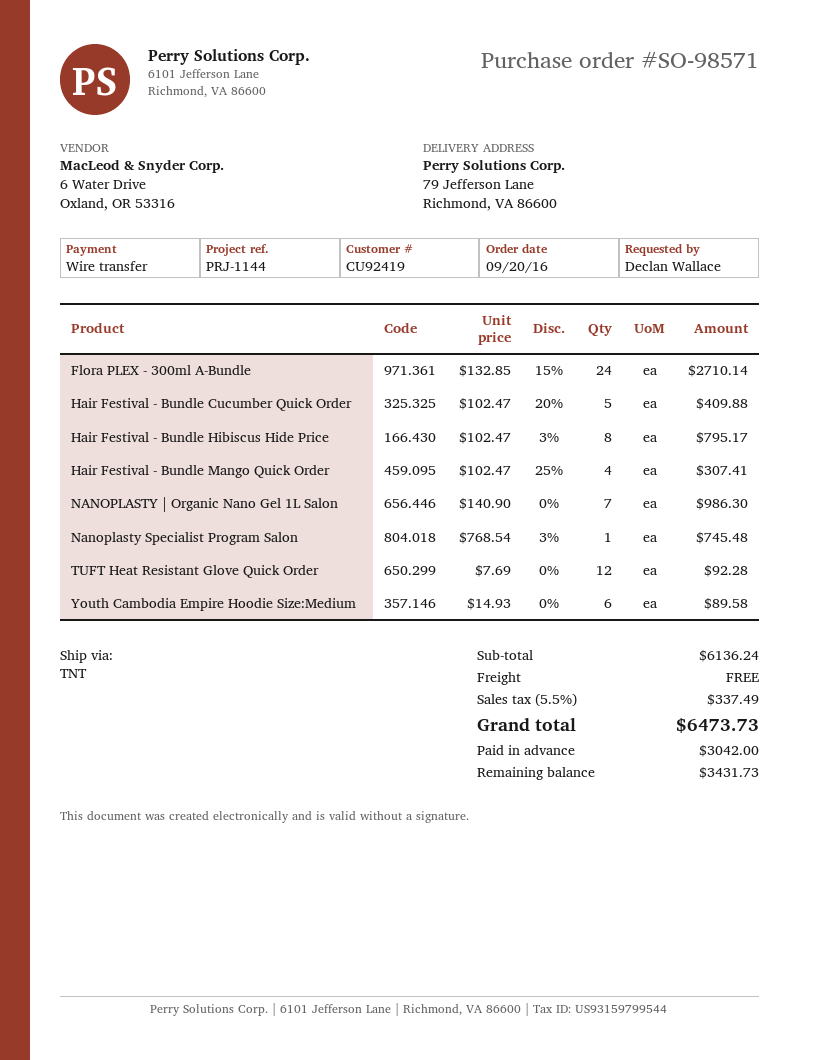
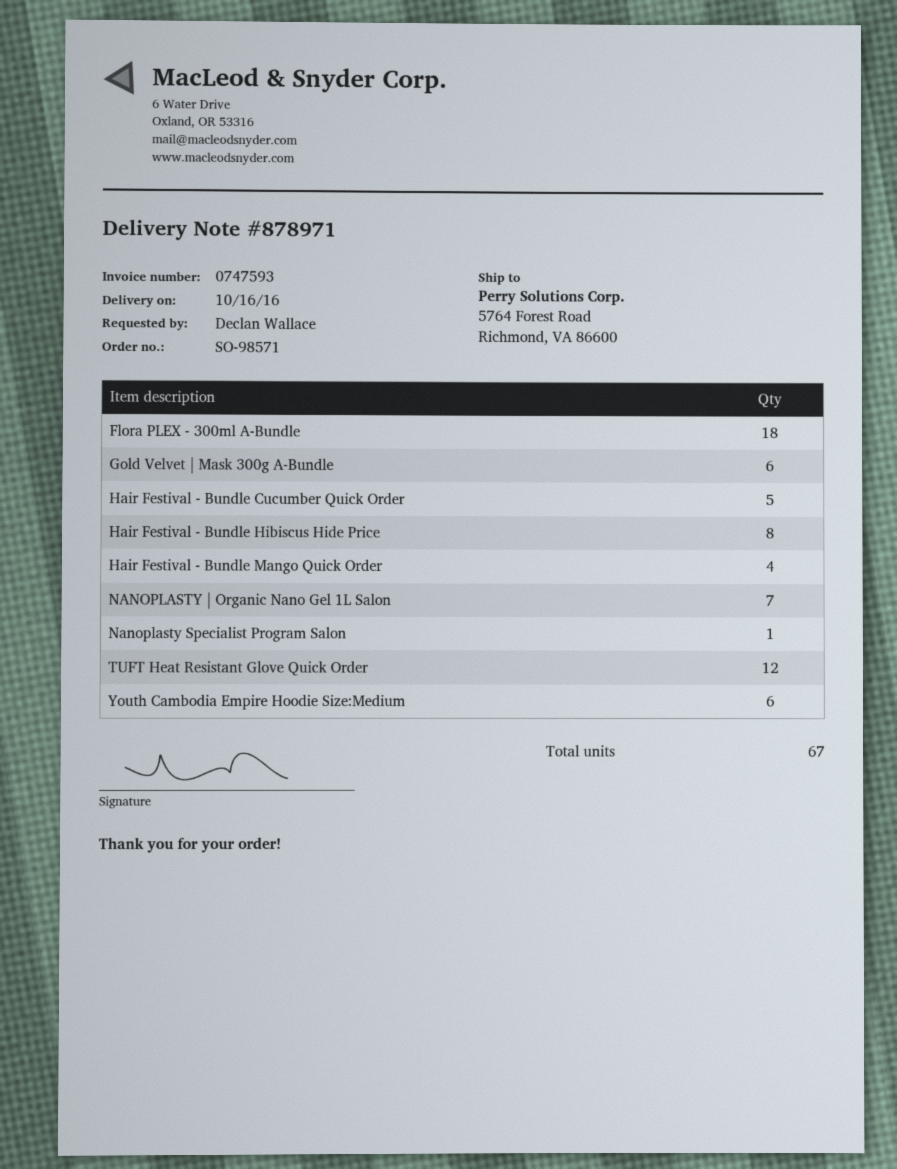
ship to: 79 Jefferson Lane, Richmond, VA 86600 -> 5764 Forest Road, Richmond, VA 86600
Flora PLEX - 300ml A-Bundle: 24 -> 18
Gold Velvet | Mask 300g A-Bundle: none -> 6

